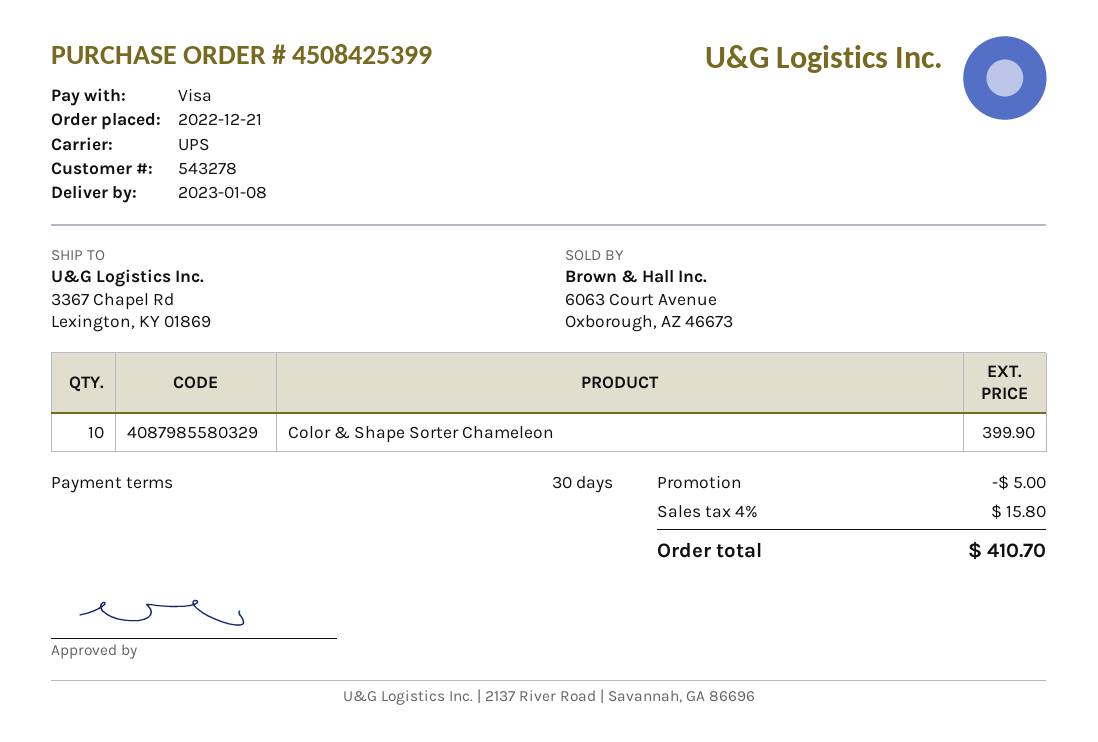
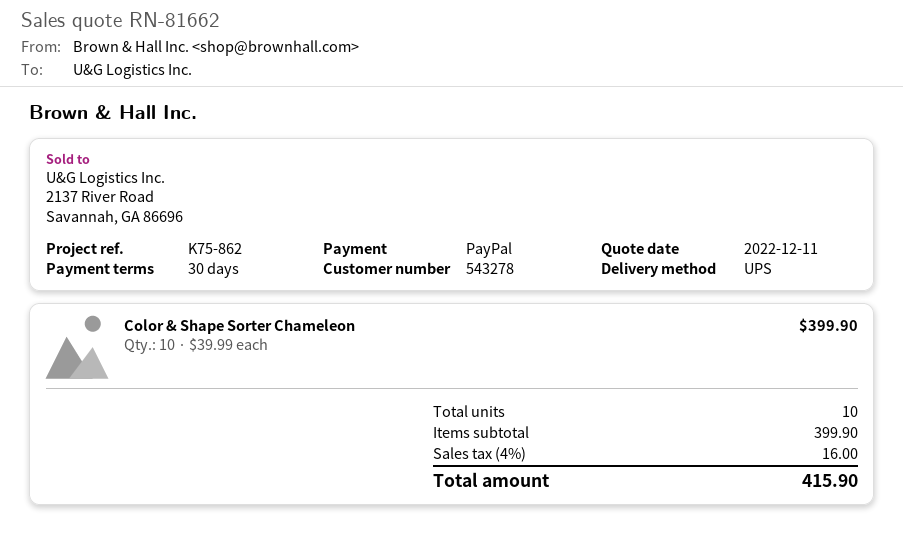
payment method: Visa -> PayPal
discount: 5.00 -> none
tax: 4% = 15.80 -> 4% = 16.00
total: 410.70 -> 415.90

